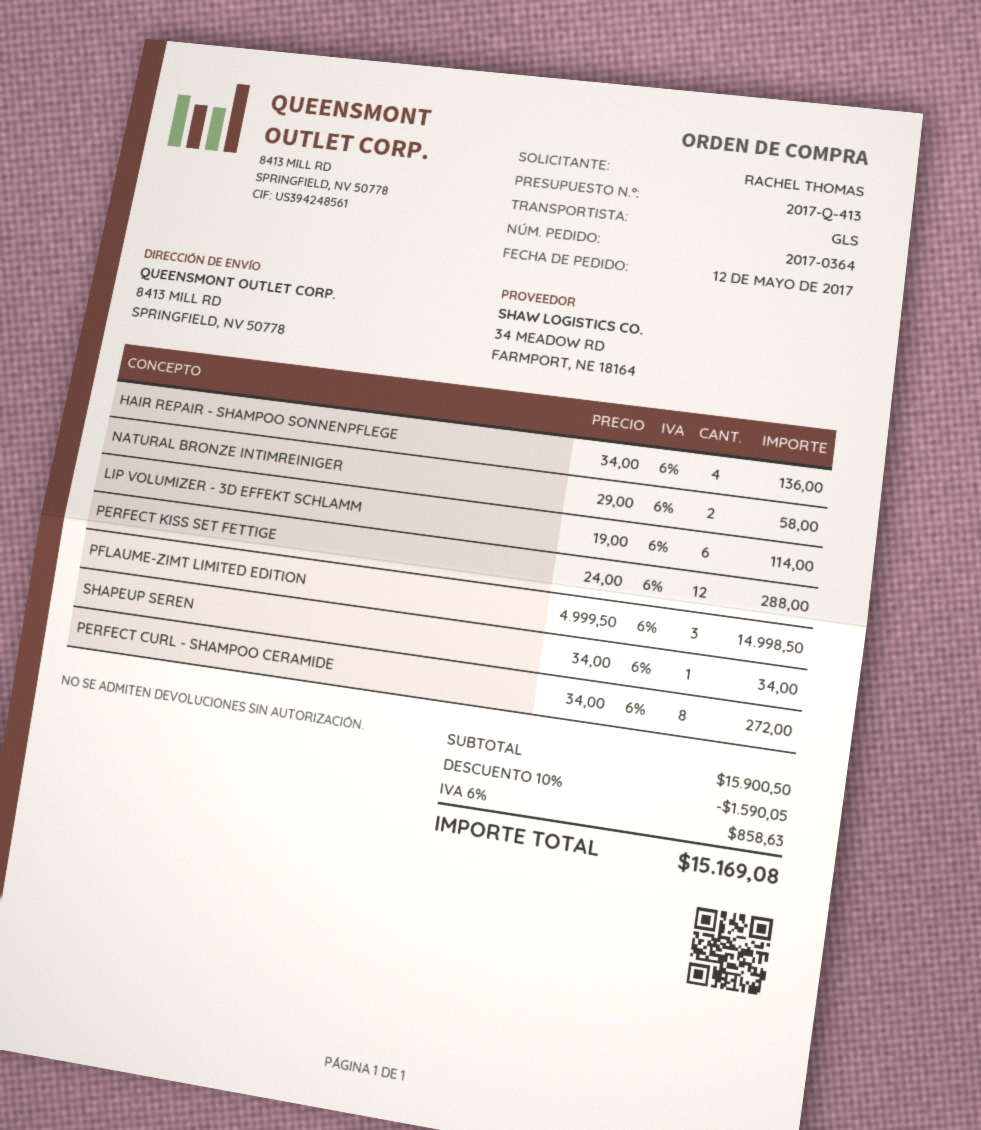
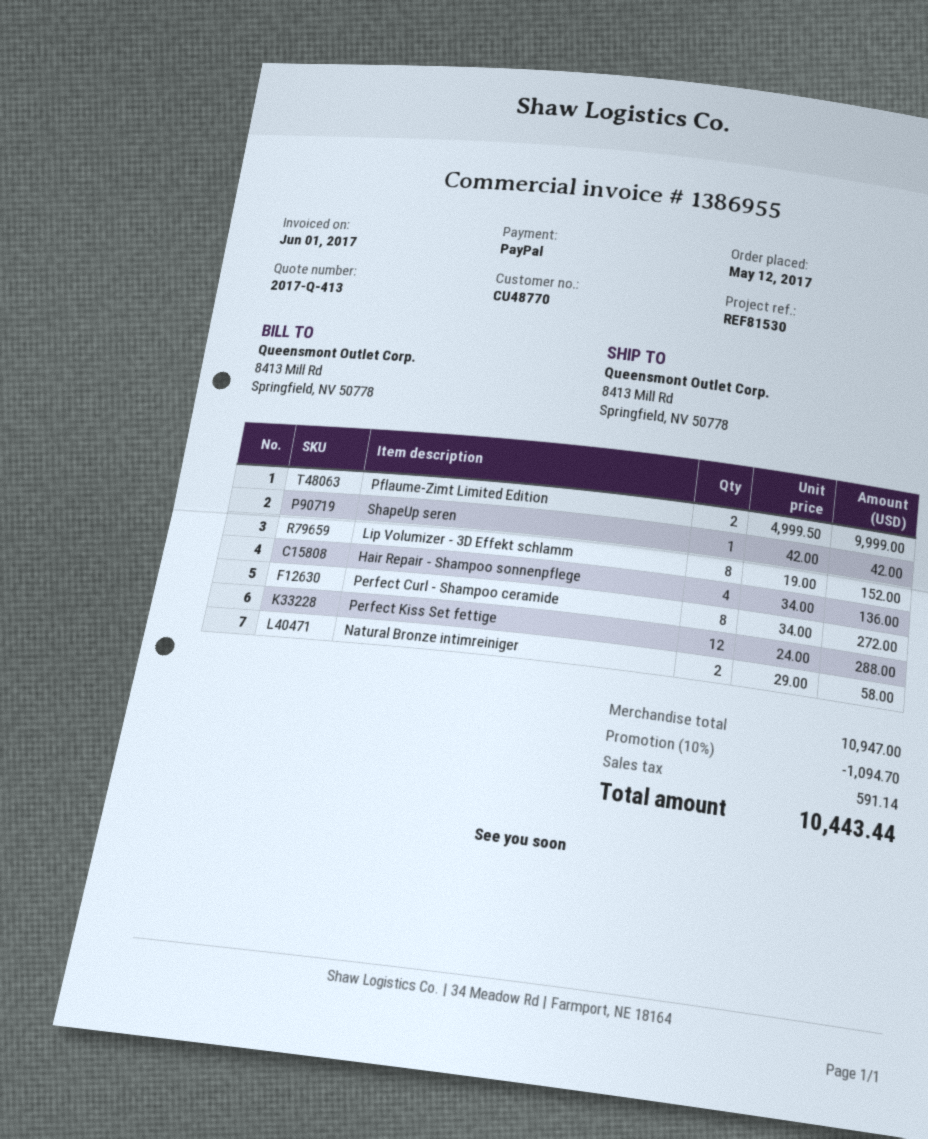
LIP VOLUMIZER - 3D EFFEKT SCHLAMM: 6 x 19.00 = 114.00 -> 8 x 19.00 = 152.00
PFLAUME-ZIMT LIMITED EDITION: 3 x 4999.50 = 14998.50 -> 2 x 4999.50 = 9999.00
SHAPEUP SEREN: 1 x 34.00 = 34.00 -> 1 x 42.00 = 42.00
subtotal: 15900.50 -> 10947.00
discount: 10% = 1590.05 -> 10% = 1094.70
tax: 858.63 -> 591.14
total: 15169.08 -> 10443.44

